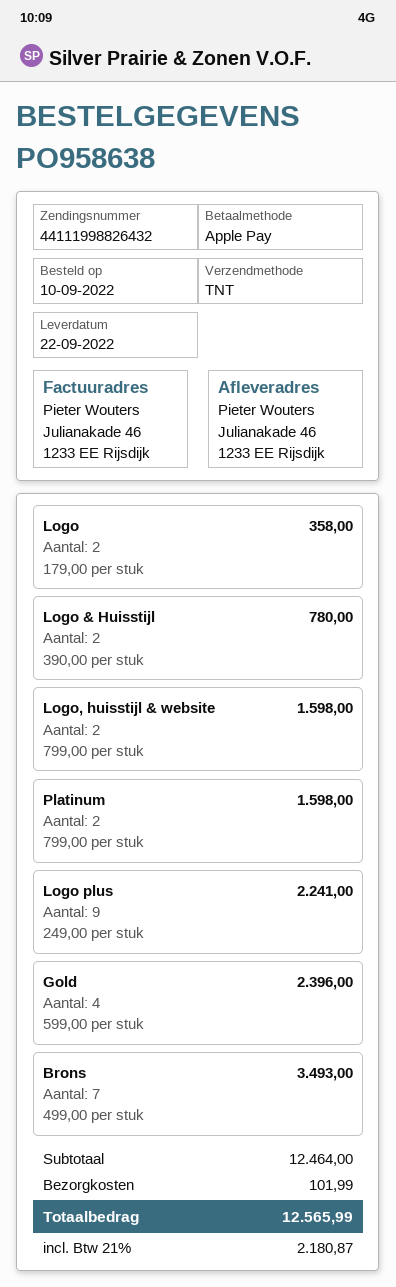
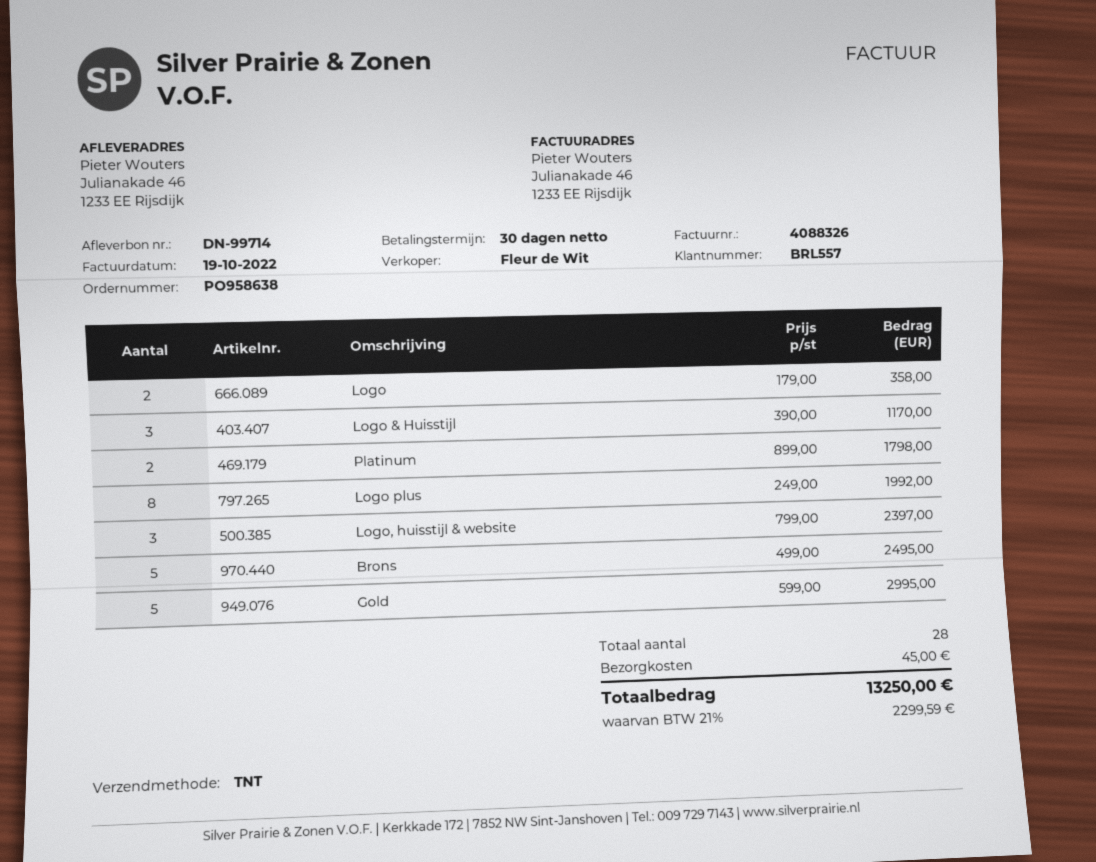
Logo & Huisstijl: 2 x 390.00 = 780.00 -> 3 x 390.00 = 1170.00
Logo, huisstijl & website: 2 x 799.00 = 1598.00 -> 3 x 799.00 = 2397.00
Platinum: 2 x 799.00 = 1598.00 -> 2 x 899.00 = 1798.00
Logo plus: 9 x 249.00 = 2241.00 -> 8 x 249.00 = 1992.00
Gold: 4 x 599.00 = 2396.00 -> 5 x 599.00 = 2995.00
Brons: 7 x 499.00 = 3493.00 -> 5 x 499.00 = 2495.00
shipping: 101.99 -> 45.00
tax: 21% = 2180.87 -> 21% = 2299.59
total: 12565.99 -> 13250.00

